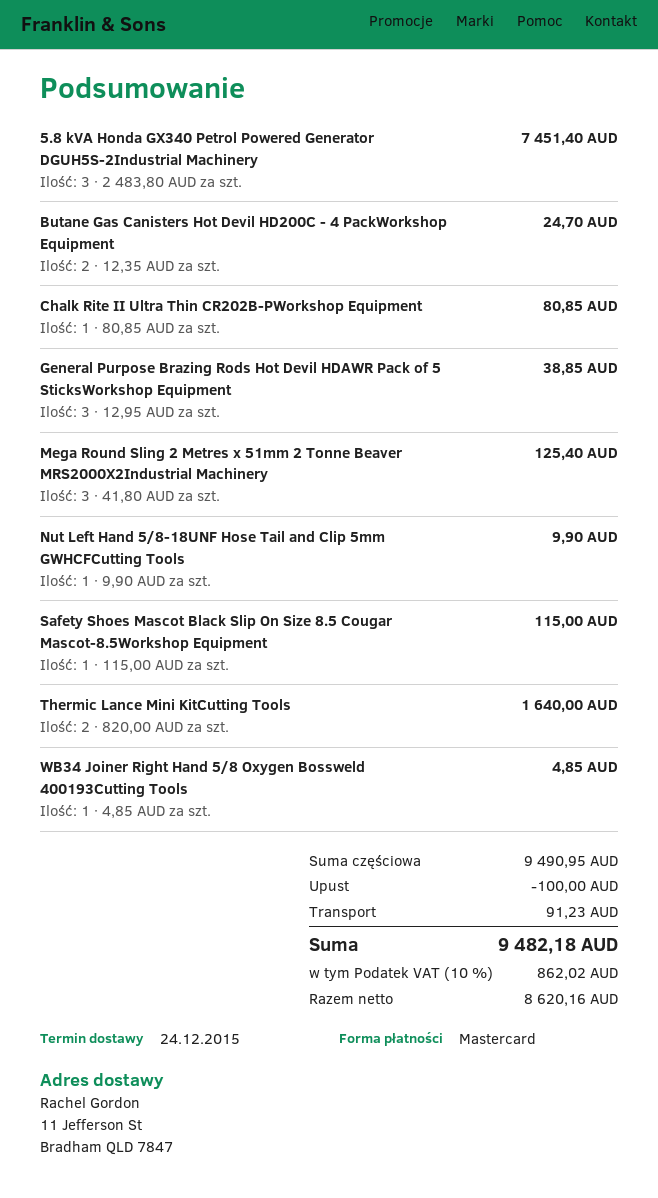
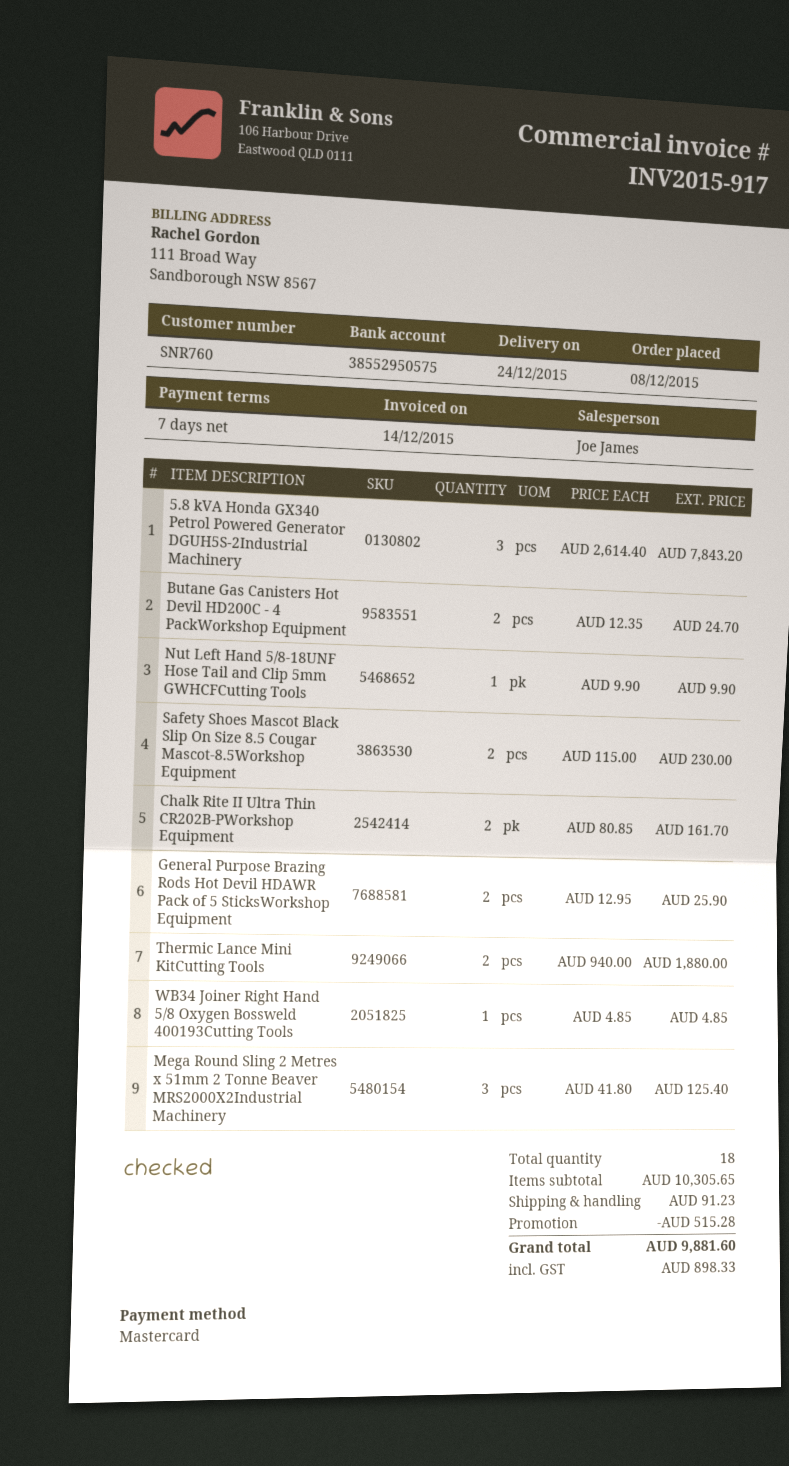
5.8 kVA Honda GX340 Petrol Powered Generator DGUH5S-2Industrial Machinery: 3 x 2483.80 = 7451.40 -> 3 x 2614.40 = 7843.20
Chalk Rite II Ultra Thin CR202B-PWorkshop Equipment: 1 x 80.85 = 80.85 -> 2 x 80.85 = 161.70
General Purpose Brazing Rods Hot Devil HDAWR Pack of 5 SticksWorkshop Equipment: 3 x 12.95 = 38.85 -> 2 x 12.95 = 25.90
Safety Shoes Mascot Black Slip On Size 8.5 Cougar Mascot-8.5Workshop Equipment: 1 x 115.00 = 115.00 -> 2 x 115.00 = 230.00
Thermic Lance Mini KitCutting Tools: 2 x 820.00 = 1640.00 -> 2 x 940.00 = 1880.00
subtotal: 9490.95 -> 10305.65
discount: 100.00 -> 515.28
tax: 862.02 -> 898.33
total: 9482.18 -> 9881.60

